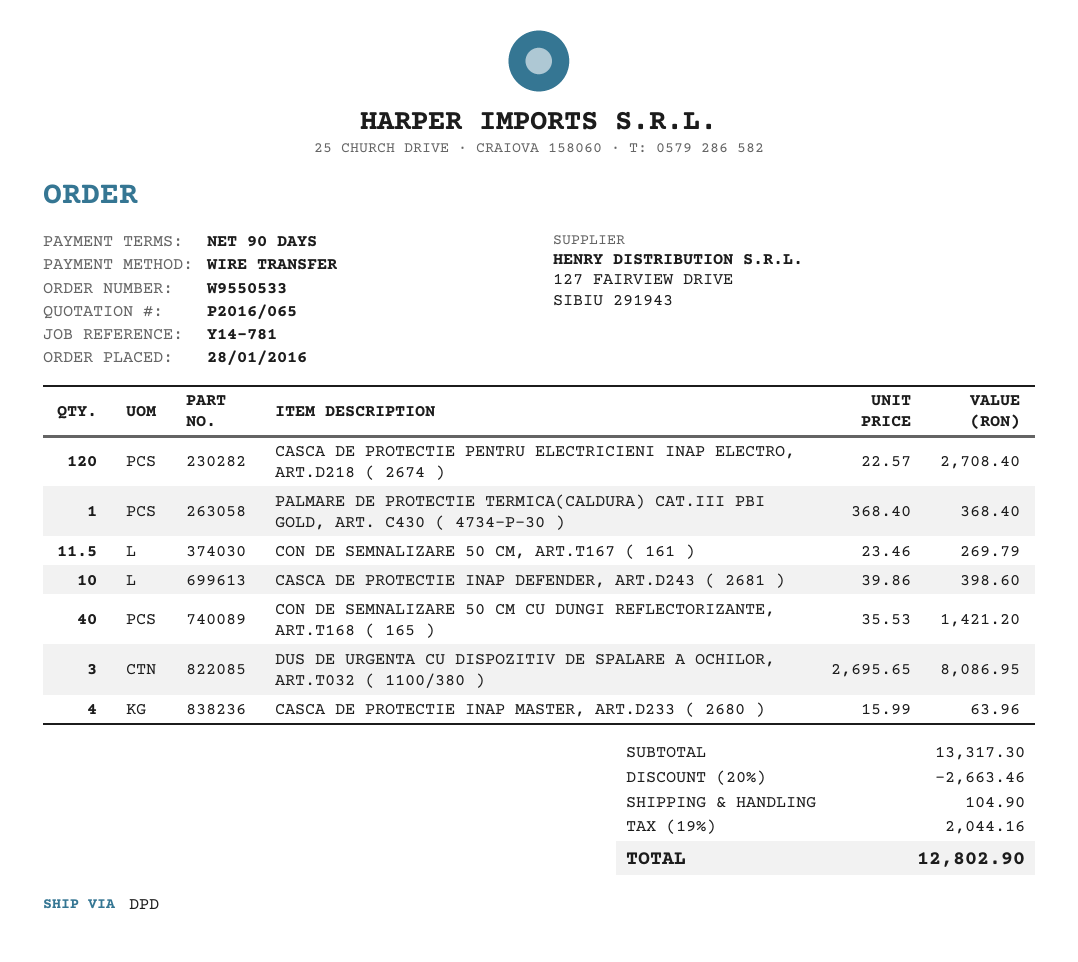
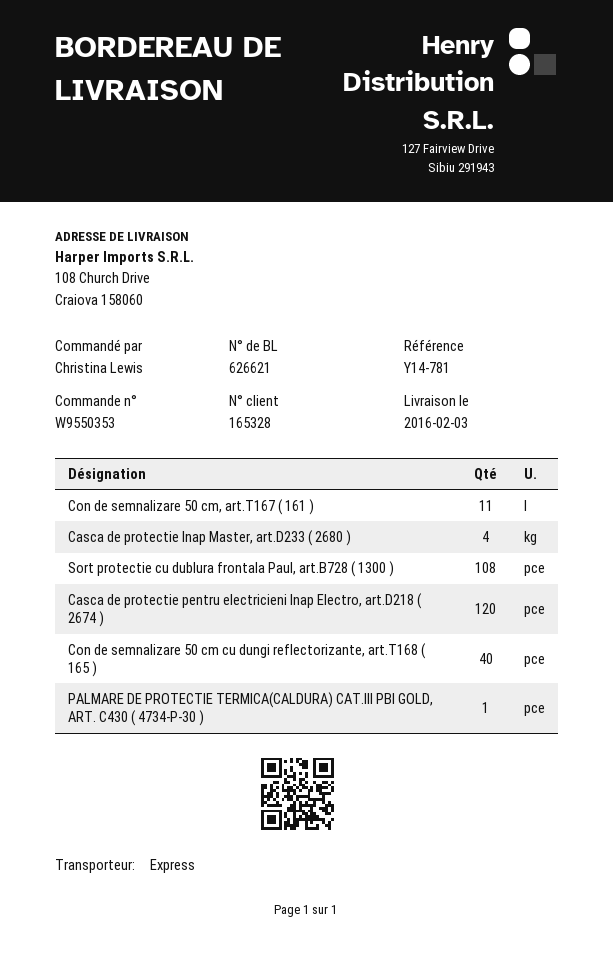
order number: W9550533 -> W9550353
shipping method: DPD -> express
CON DE SEMNALIZARE 50 CM, ART.T167 ( 161 ): 11.5 -> 11
CASCA DE PROTECTIE INAP DEFENDER, ART.D243 ( 2681 ): 10 -> none
DUS DE URGENTA CU DISPOZITIV DE SPALARE A OCHILOR, ART.T032 ( 1100/380 ): 3 -> none
Sort protectie cu dublura frontala Paul, art.B728 ( 1300 ): none -> 108

